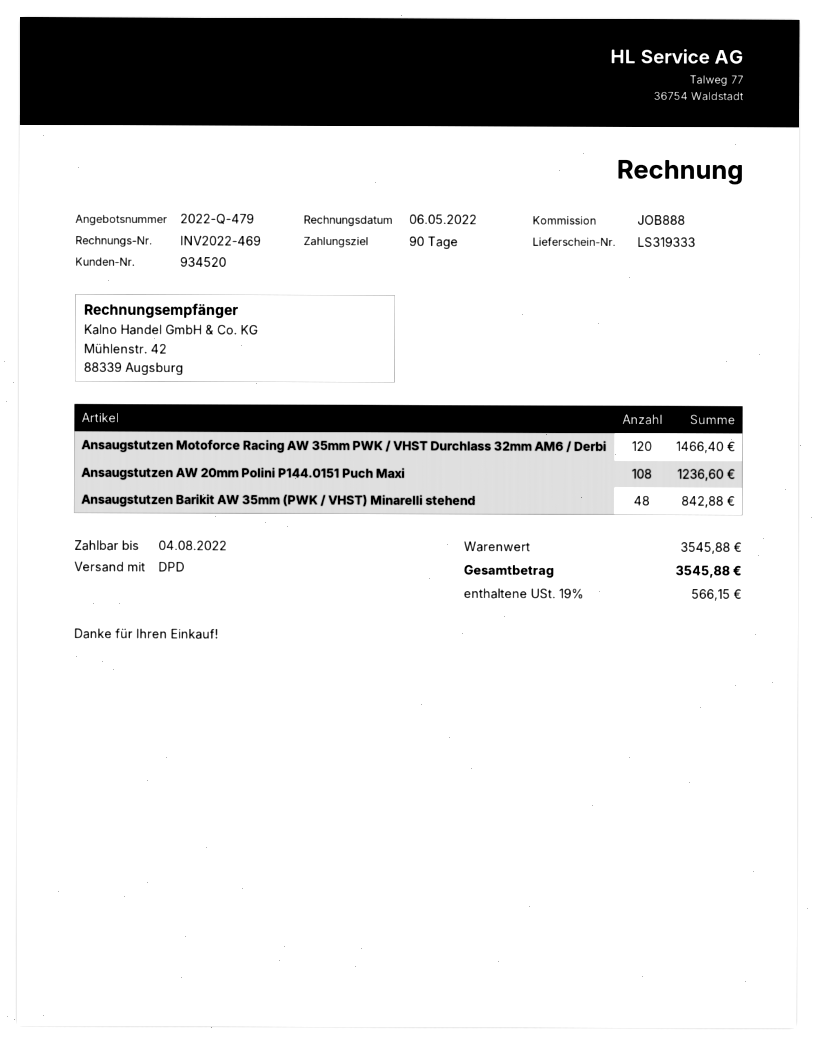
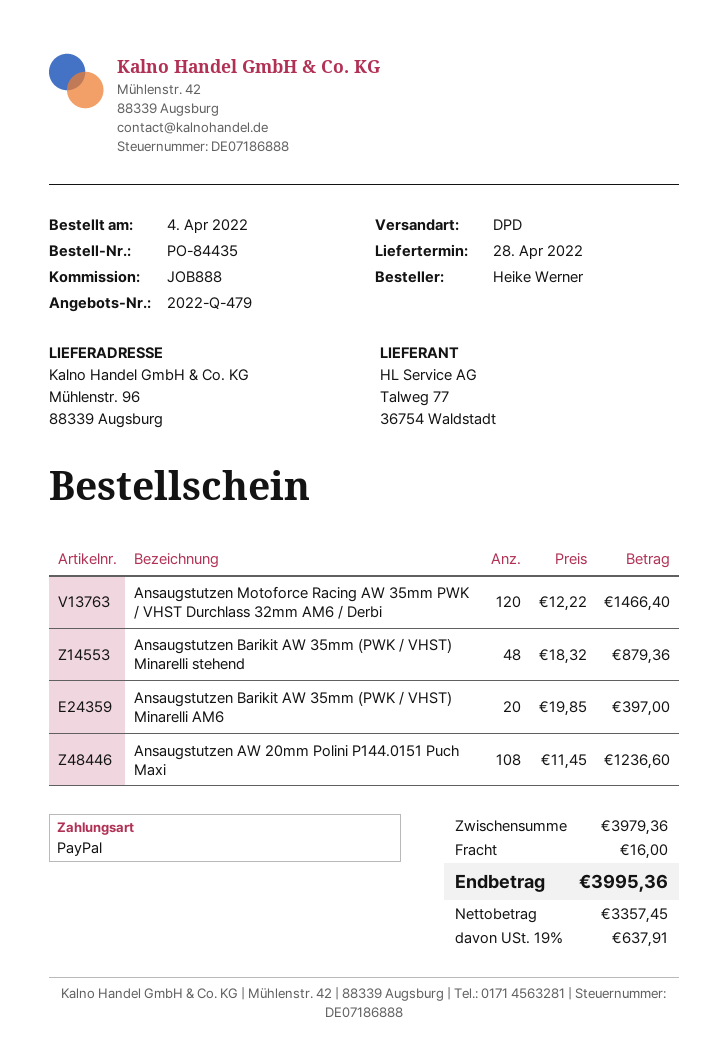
Ansaugstutzen Barikit AW 35mm (PWK / VHST) Minarelli stehend: 48 for 842.88 -> 48 for 879.36
Ansaugstutzen Barikit AW 35mm (PWK / VHST) Minarelli AM6: none -> 20 for 397.00
subtotal: 3545.88 -> 3979.36
shipping: none -> 16.00
tax: 19% = 566.15 -> 19% = 637.91
total: 3545.88 -> 3995.36

